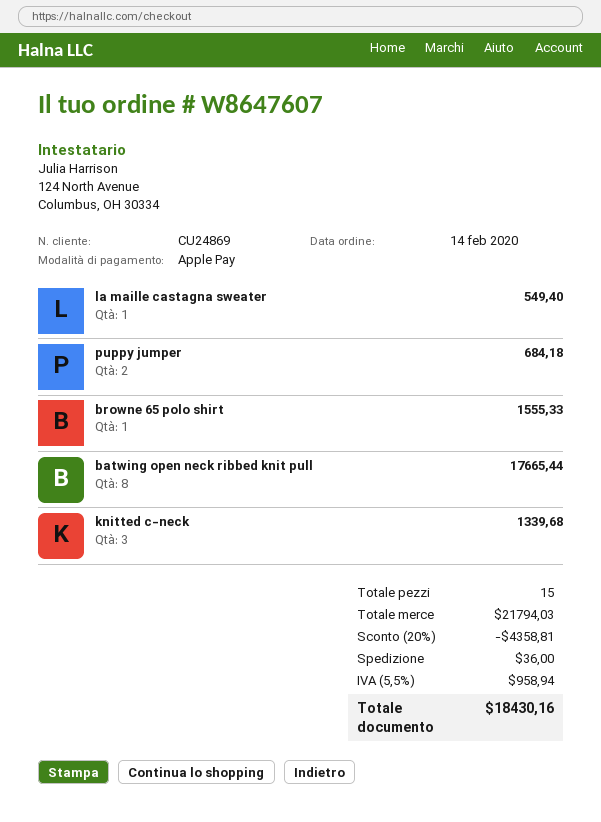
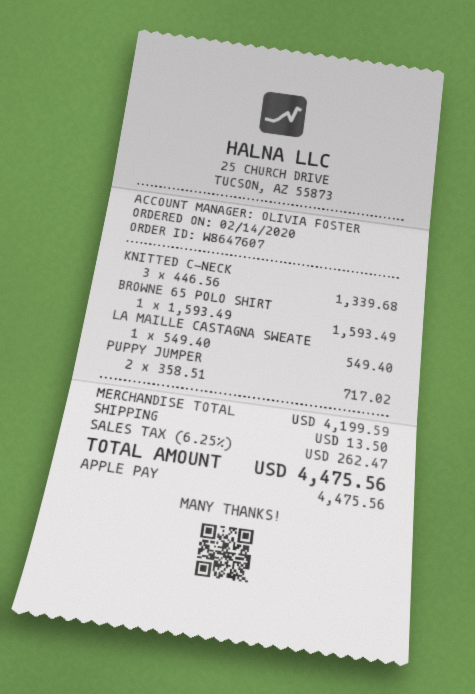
puppy jumper: 2 for 684.18 -> 2 for 717.02
browne 65 polo shirt: 1 for 1555.33 -> 1 for 1593.49
batwing open neck ribbed knit pull: 8 for 17665.44 -> none
subtotal: 21794.03 -> 4199.59
discount: 20% = 4358.81 -> none
shipping: 36.00 -> 13.50
tax: 5.5% = 958.94 -> 6.25% = 262.47
total: 18430.16 -> 4475.56

